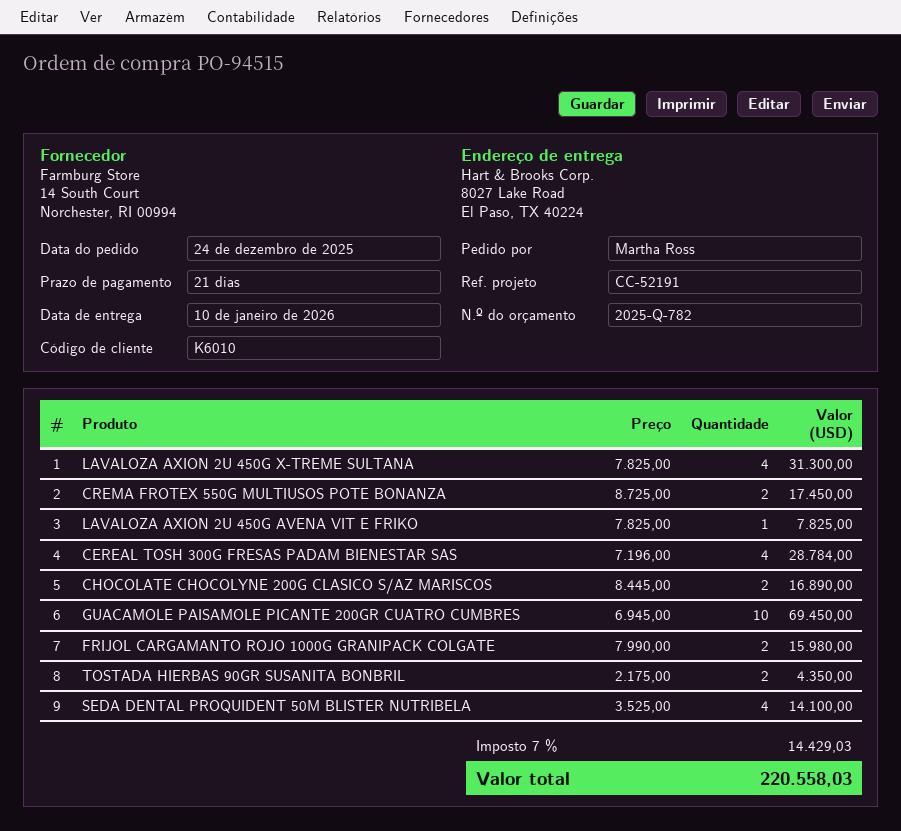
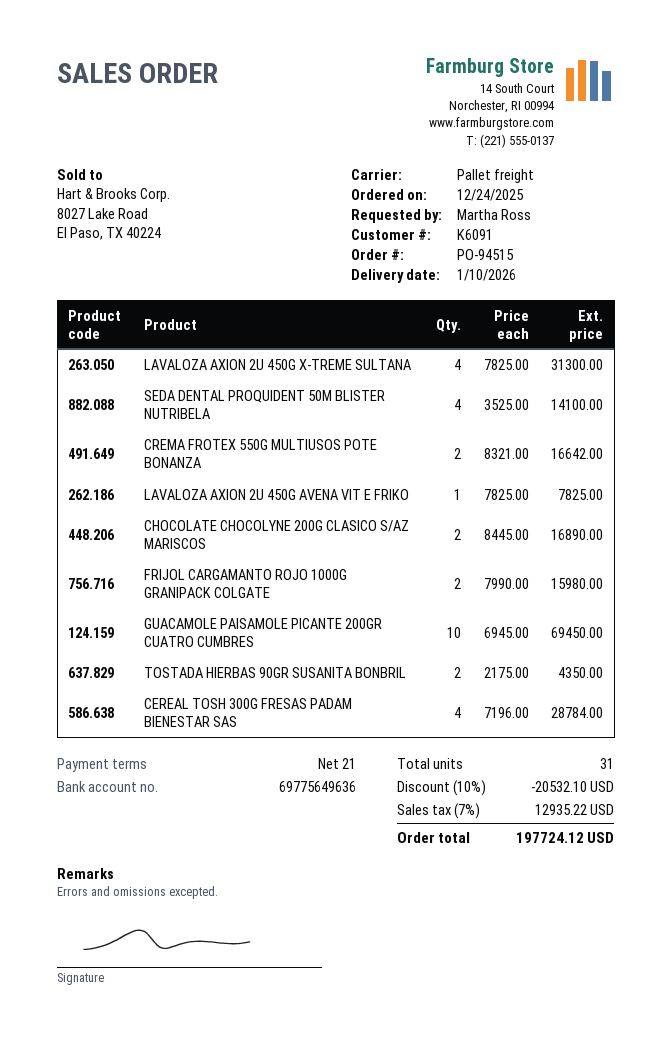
customer number: K6010 -> K6091
CREMA FROTEX 550G MULTIUSOS POTE BONANZA: 2 x 8725.00 = 17450.00 -> 2 x 8321.00 = 16642.00
discount: none -> 10% = 20532.10
tax: 7% = 14429.03 -> 7% = 12935.22
total: 220558.03 -> 197724.12

